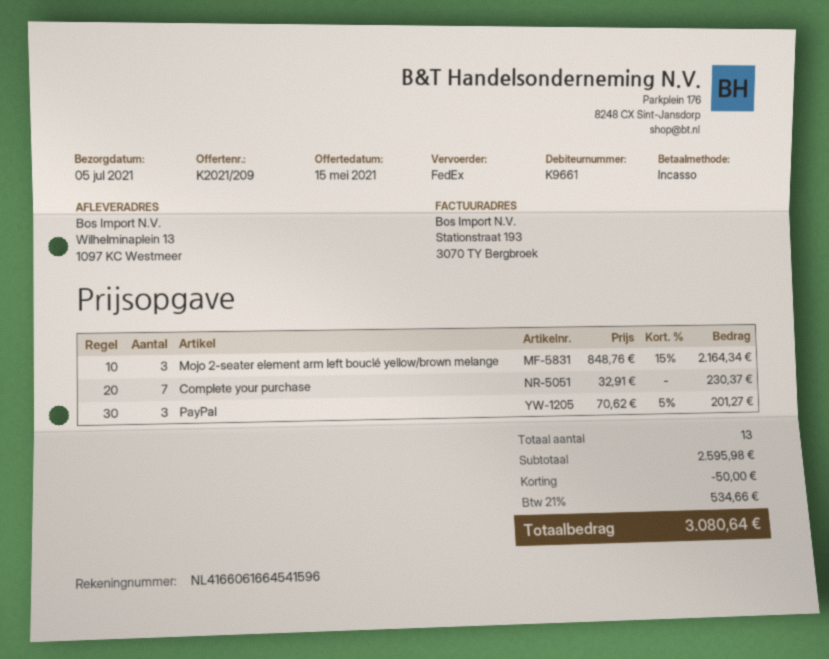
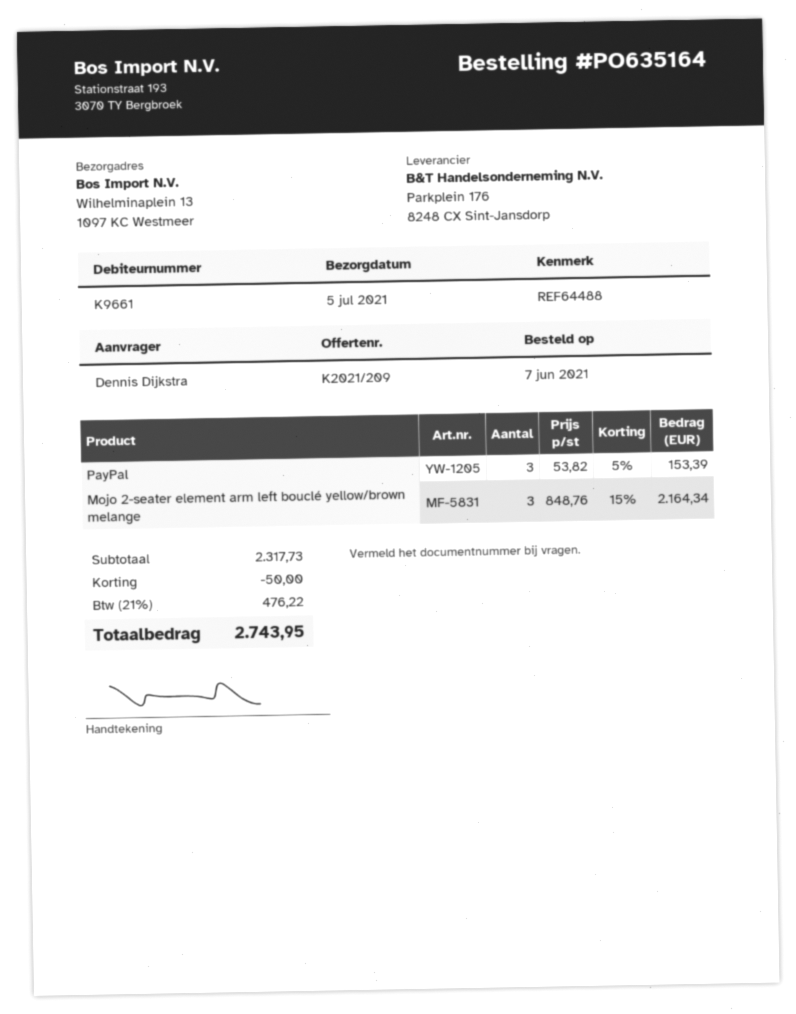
Complete your purchase: 7 x 32.91 = 230.37 -> none
PayPal: 3 x 70.62 - 5% = 201.27 -> 3 x 53.82 - 5% = 153.39
subtotal: 2595.98 -> 2317.73
tax: 21% = 534.66 -> 21% = 476.22
total: 3080.64 -> 2743.95

